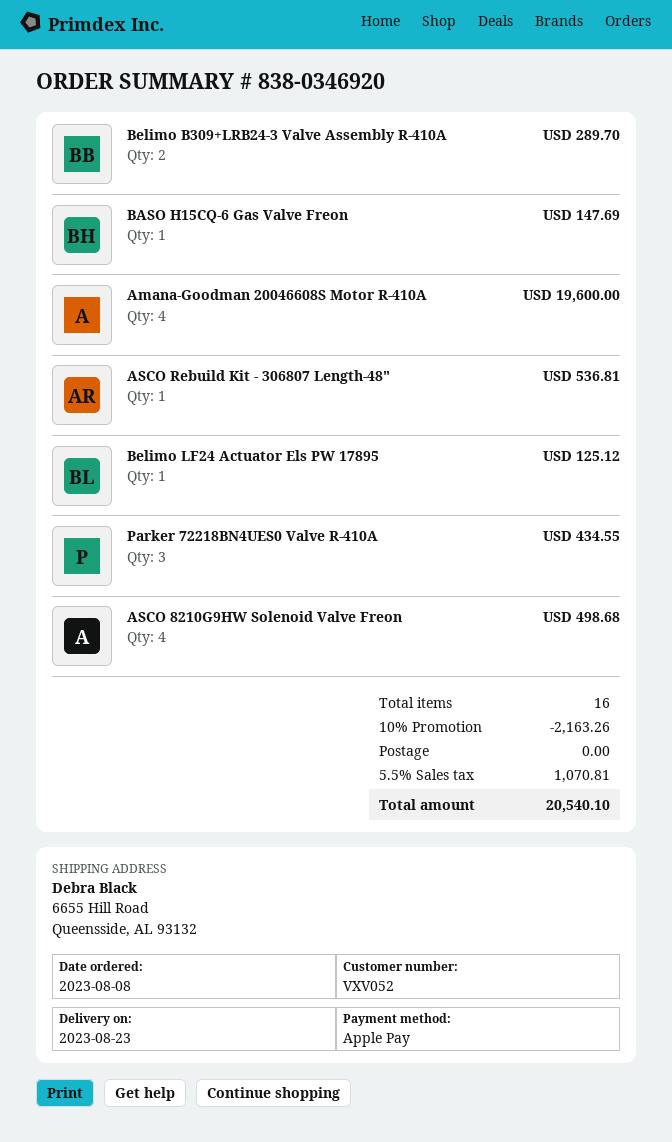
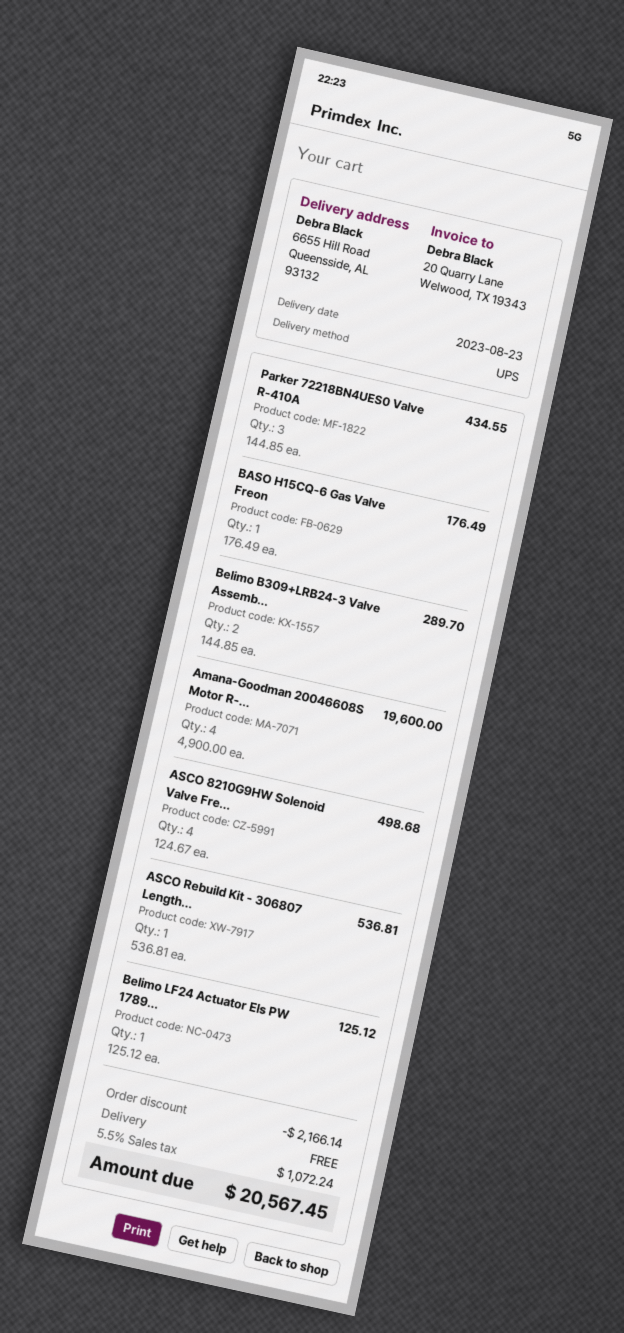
BASO H15CQ-6 Gas Valve Freon: 1 for 147.69 -> 1 for 176.49
discount: 2163.26 -> 2166.14
tax: 5.5% = 1070.81 -> 5.5% = 1072.24
total: 20540.10 -> 20567.45

